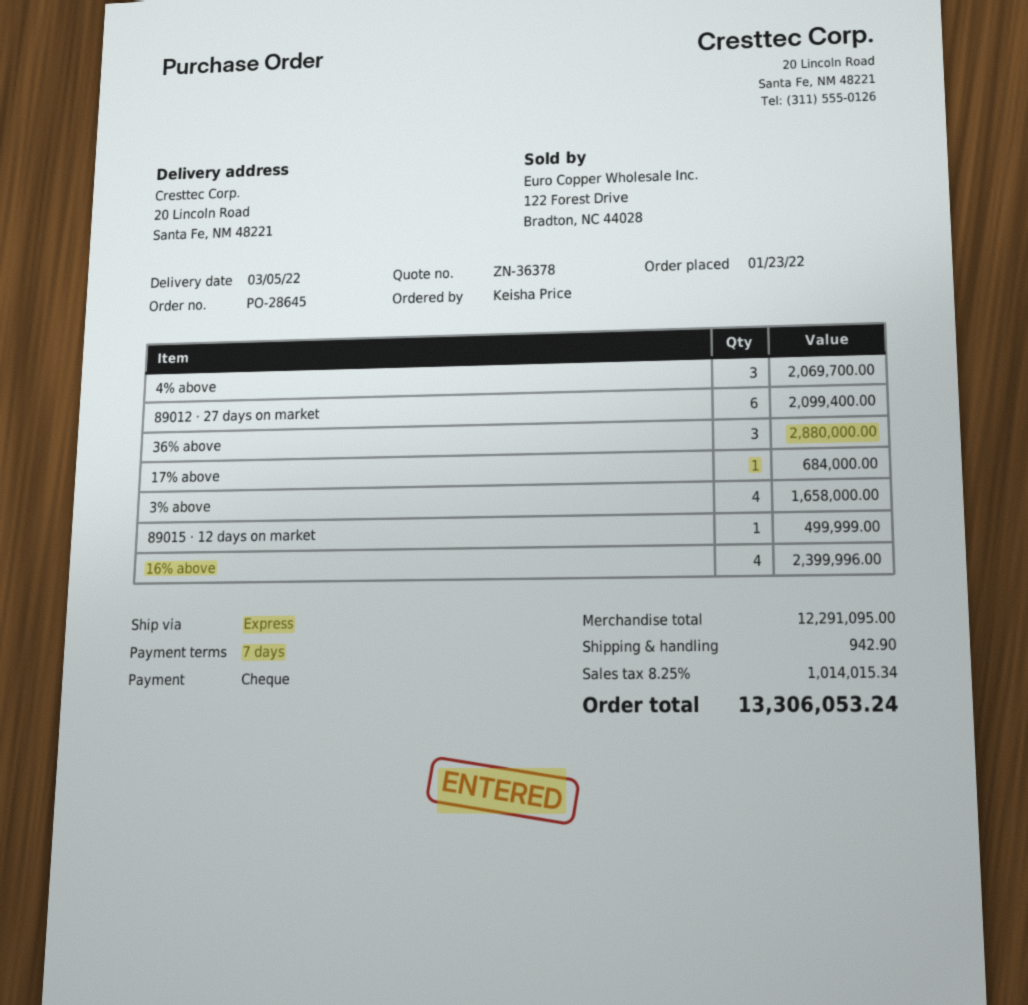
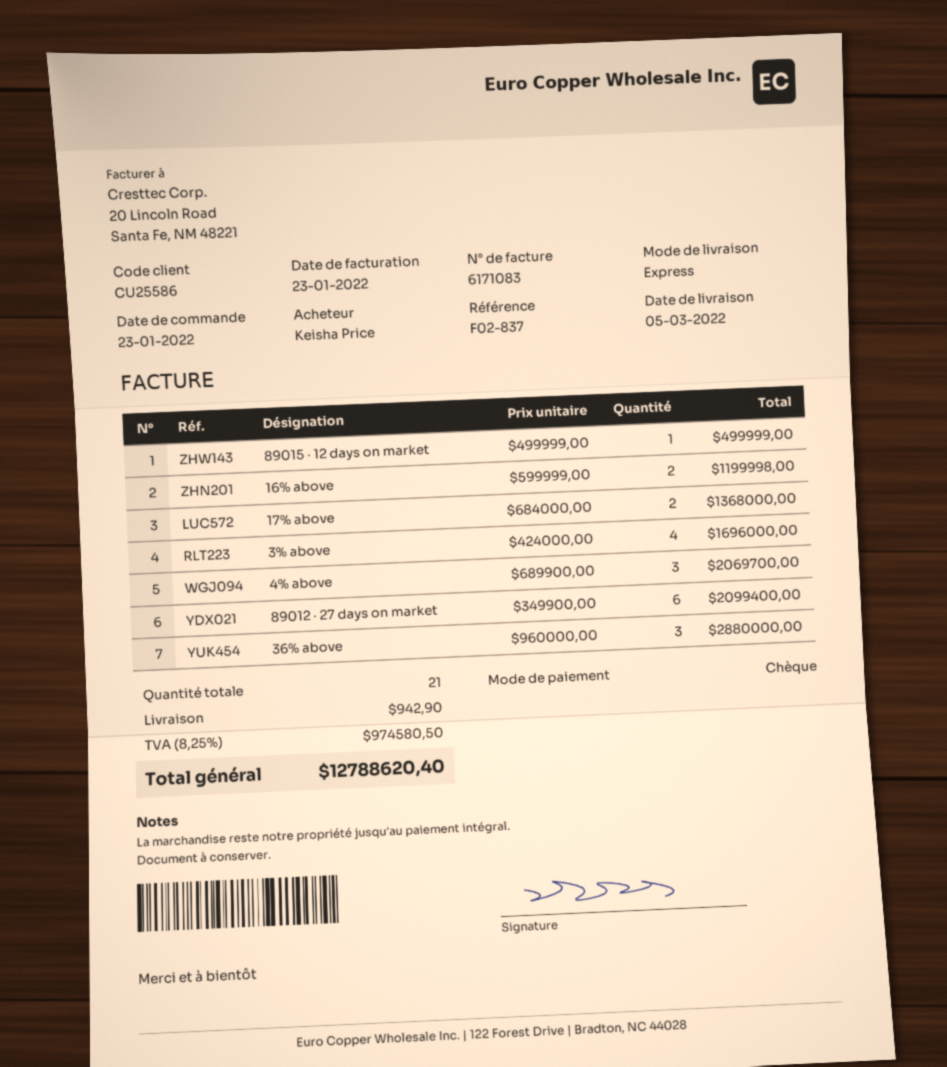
17% above: 1 for 684000.00 -> 2 for 1368000.00
3% above: 4 for 1658000.00 -> 4 for 1696000.00
16% above: 4 for 2399996.00 -> 2 for 1199998.00
tax: 8.25% = 1014015.34 -> 8.25% = 974580.50
total: 13306053.24 -> 12788620.40

